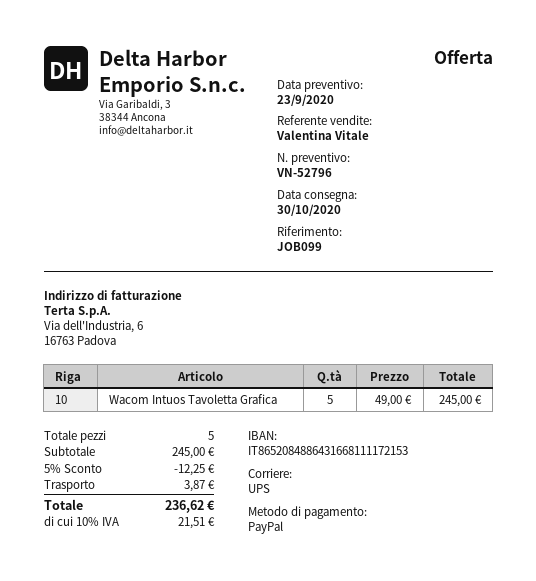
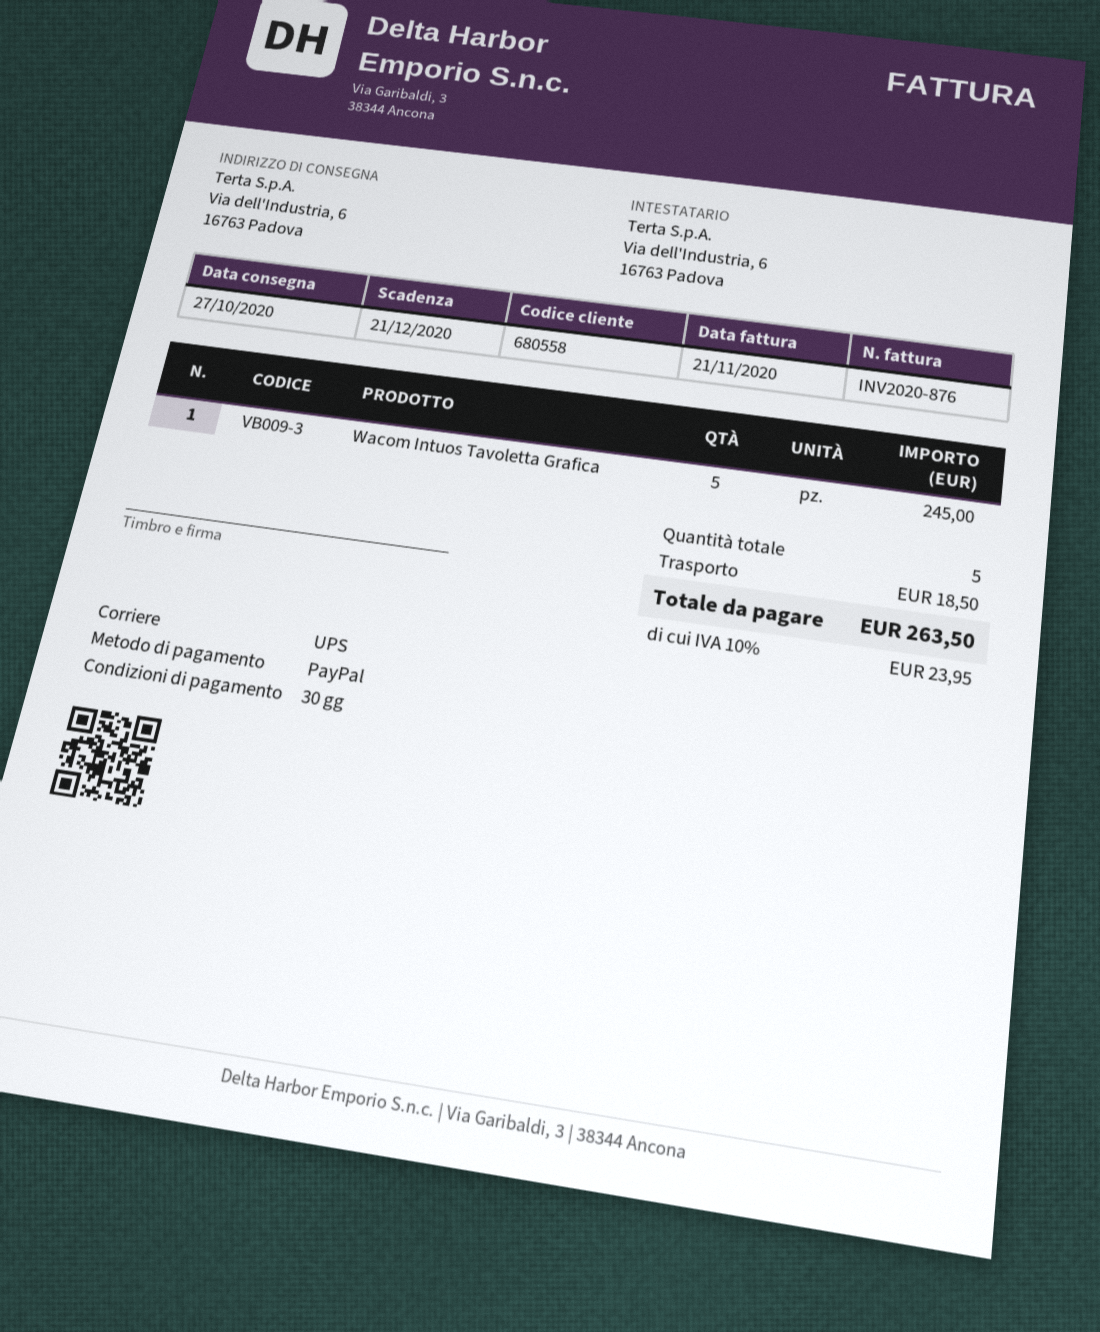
delivery date: 2020-10-30 -> 2020-10-27
discount: 5% = 12.25 -> none
shipping: 3.87 -> 18.50
tax: 10% = 21.51 -> 10% = 23.95
total: 236.62 -> 263.50

